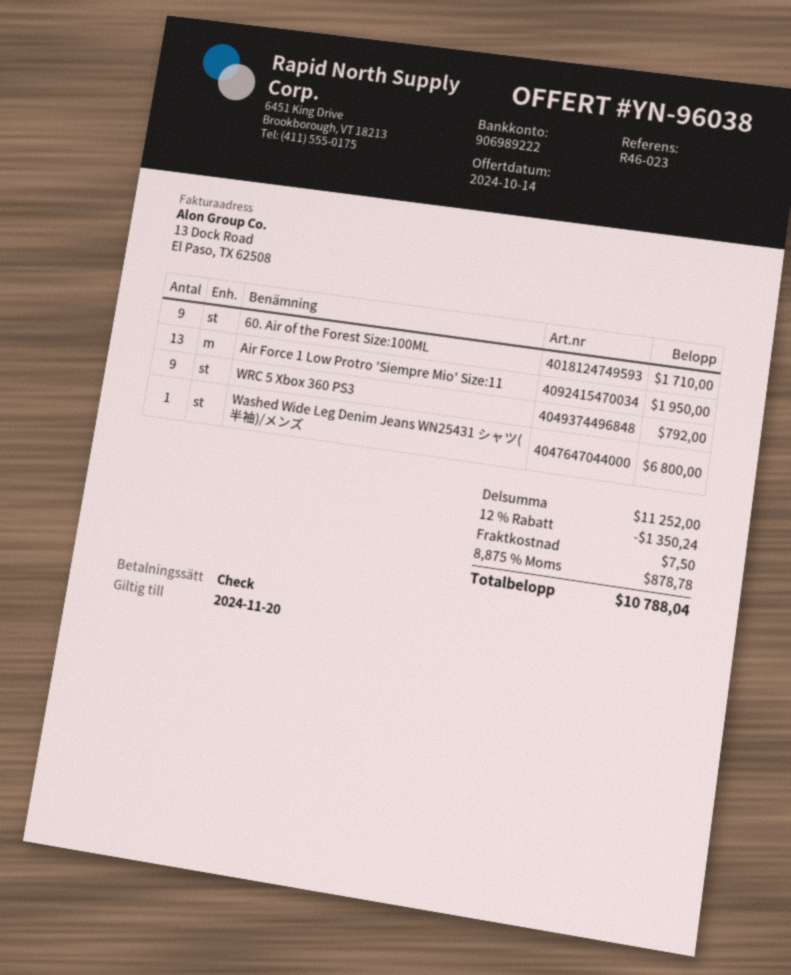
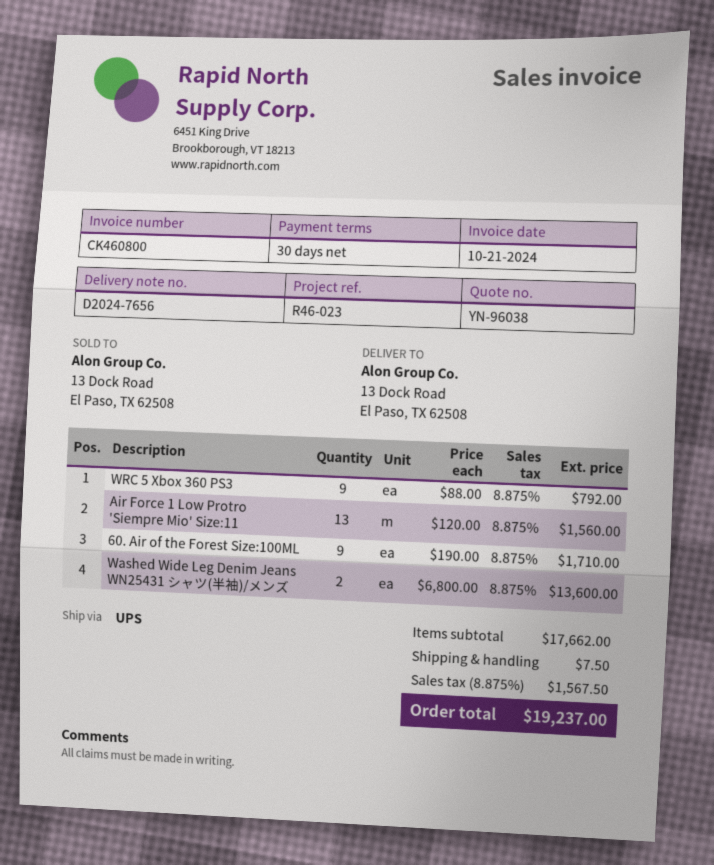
Air Force 1 Low Protro 'Siempre Mio' Size:11: 13 for 1950.00 -> 13 for 1560.00
Washed Wide Leg Denim Jeans WN25431 シャツ(半袖)/メンズ: 1 for 6800.00 -> 2 for 13600.00
subtotal: 11252.00 -> 17662.00
discount: 12% = 1350.24 -> none
tax: 8.875% = 878.78 -> 8.875% = 1567.50
total: 10788.04 -> 19237.00

